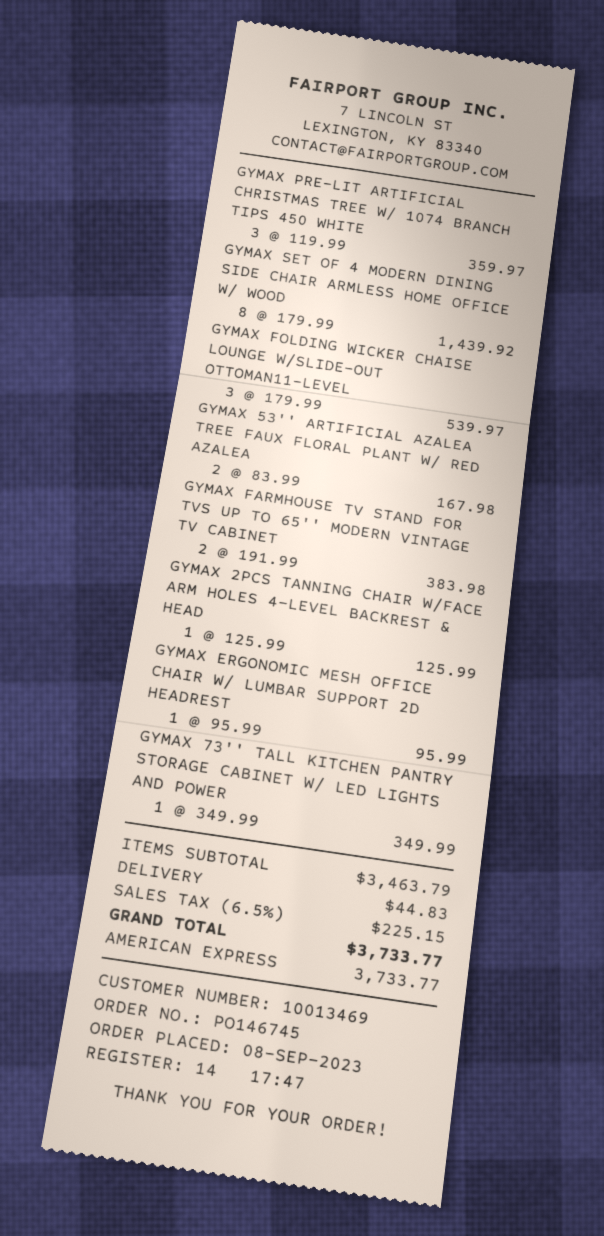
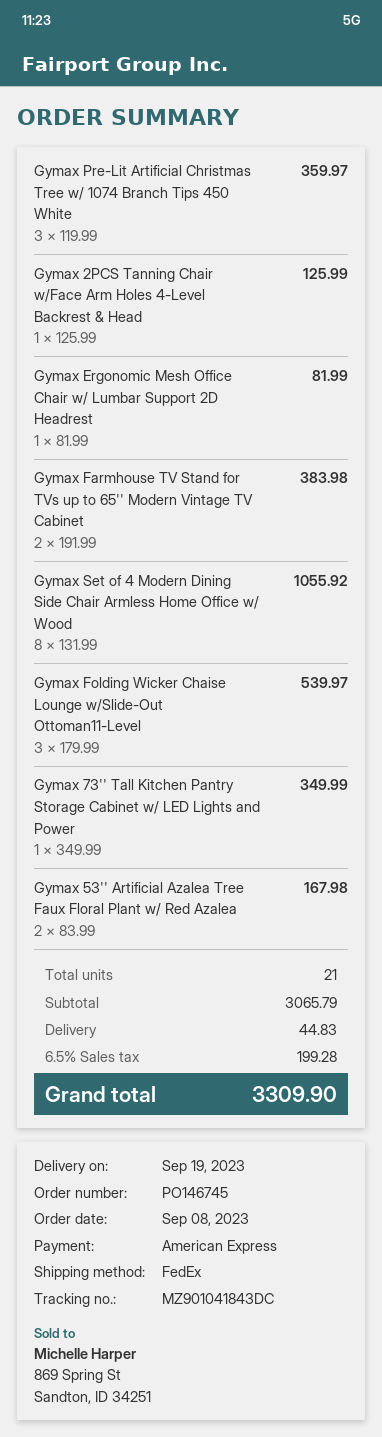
GYMAX SET OF 4 MODERN DINING SIDE CHAIR ARMLESS HOME OFFICE W/ WOOD: 8 x 179.99 = 1439.92 -> 8 x 131.99 = 1055.92
GYMAX ERGONOMIC MESH OFFICE CHAIR W/ LUMBAR SUPPORT 2D HEADREST: 1 x 95.99 = 95.99 -> 1 x 81.99 = 81.99
subtotal: 3463.79 -> 3065.79
tax: 6.5% = 225.15 -> 6.5% = 199.28
total: 3733.77 -> 3309.90

